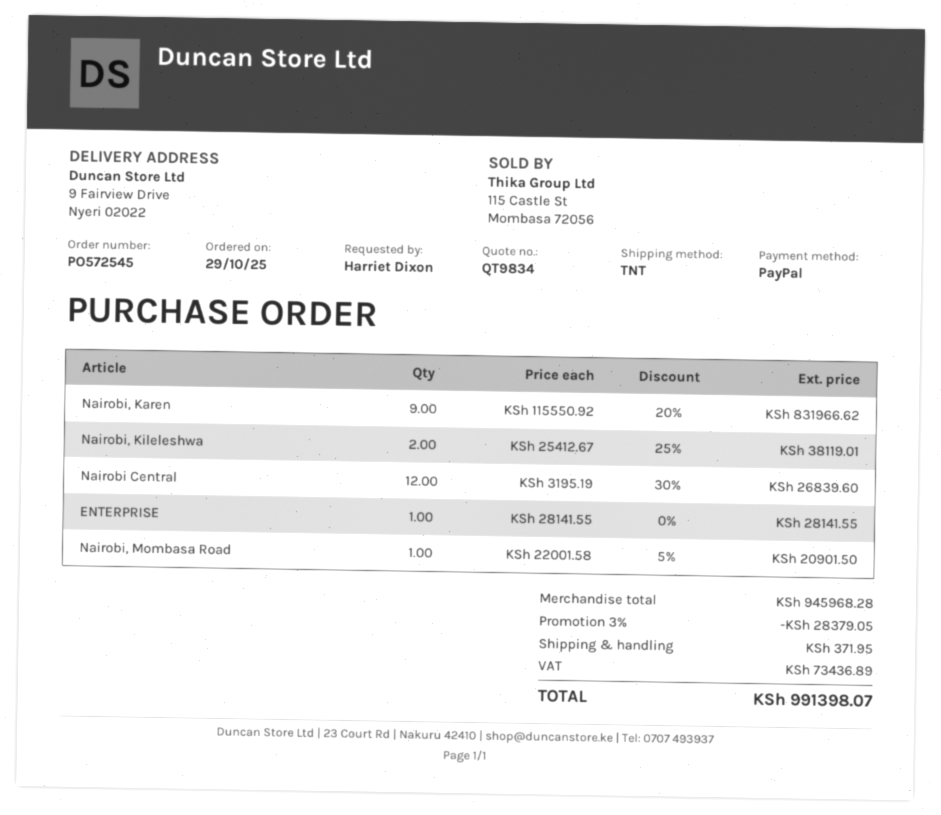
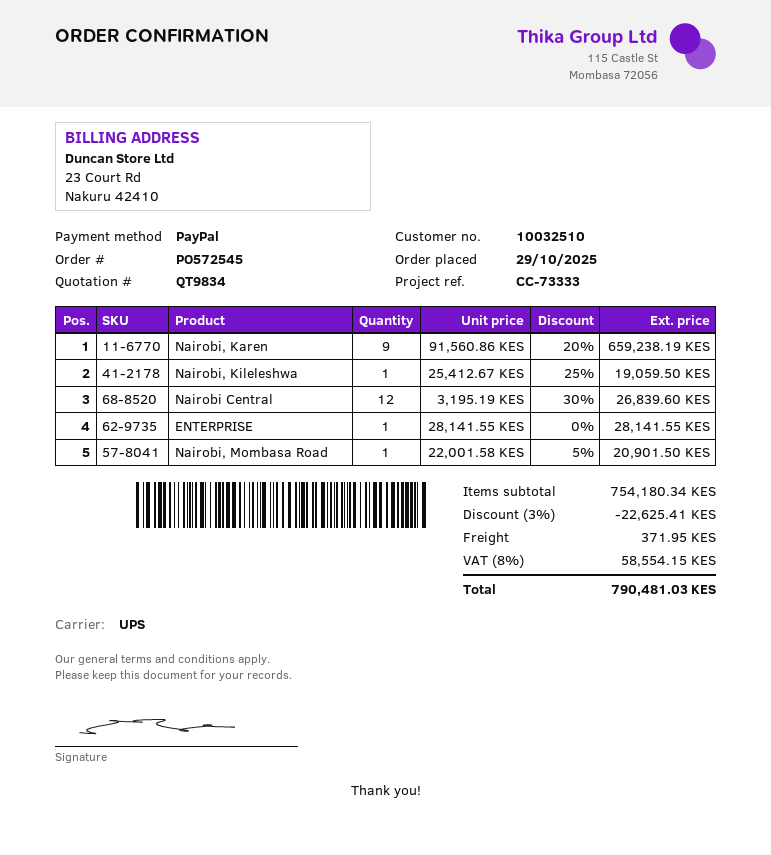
shipping method: TNT -> UPS
Nairobi, Karen: 9 x 115550.92 - 20% = 831966.62 -> 9 x 91560.86 - 20% = 659238.19
Nairobi, Kileleshwa: 2 x 25412.67 - 25% = 38119.01 -> 1 x 25412.67 - 25% = 19059.50
subtotal: 945968.28 -> 754180.34
discount: 3% = 28379.05 -> 3% = 22625.41
tax: 73436.89 -> 58554.15
total: 991398.07 -> 790481.03

